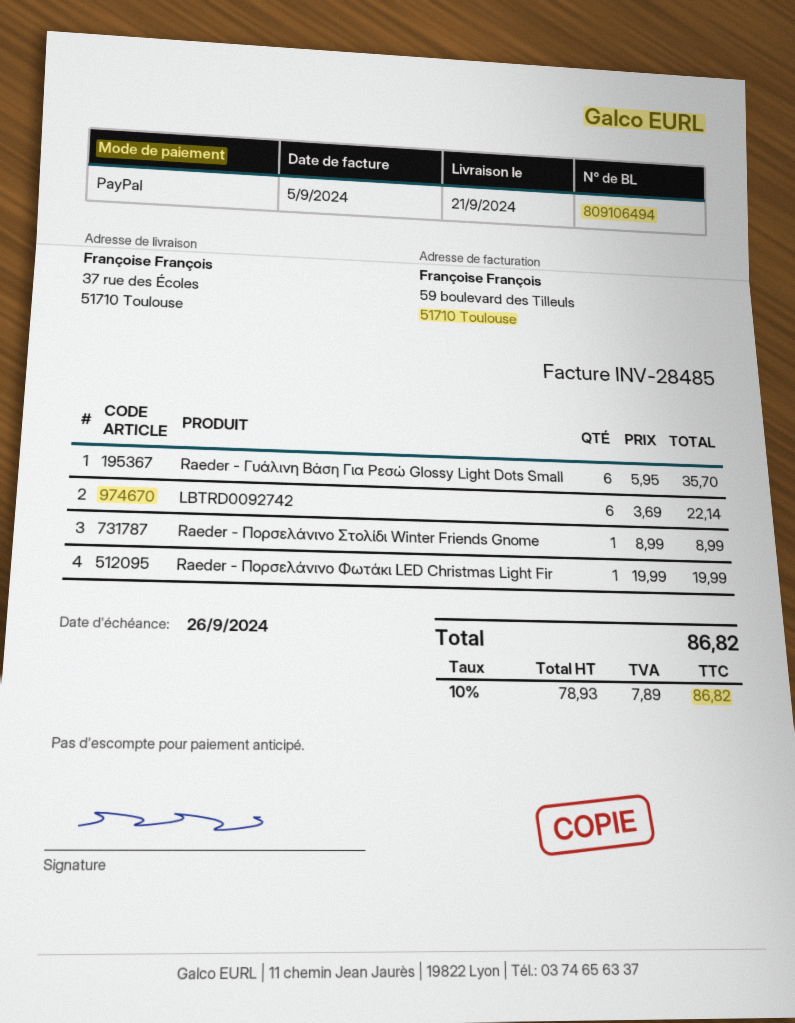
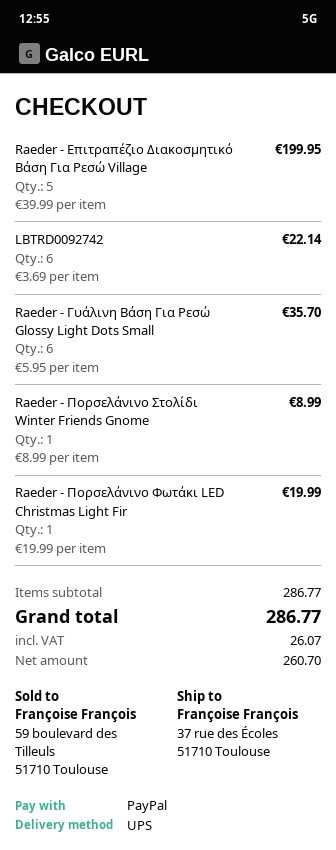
Raeder - Επιτραπέζιο Διακοσμητικό Βάση Για Ρεσώ Village: none -> 5 x 39.99 = 199.95
net: 78.93 -> 260.70
tax: 7.89 -> 26.07
total: 86.82 -> 286.77

